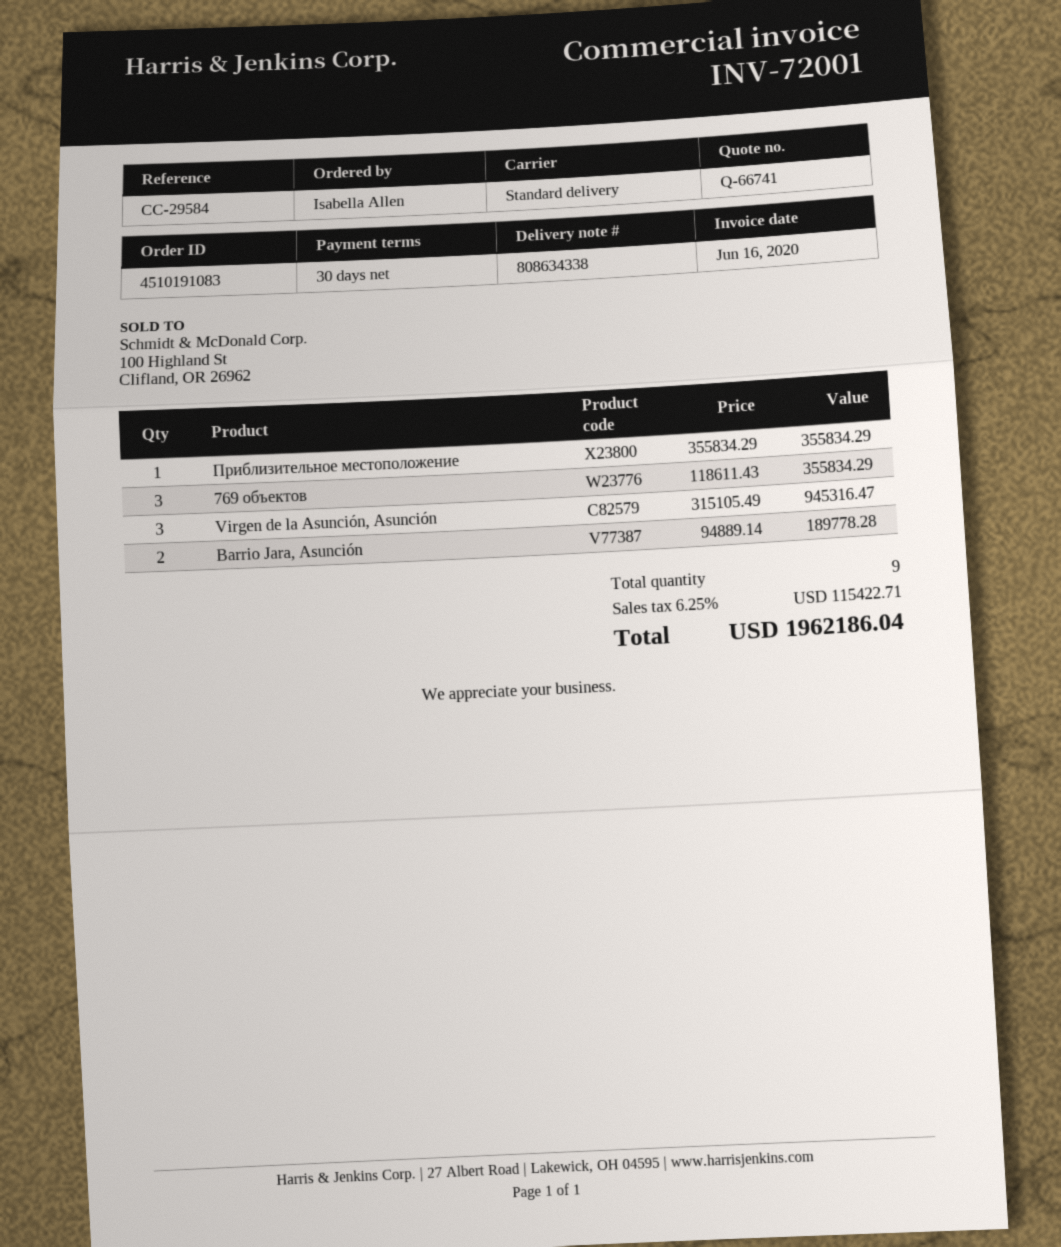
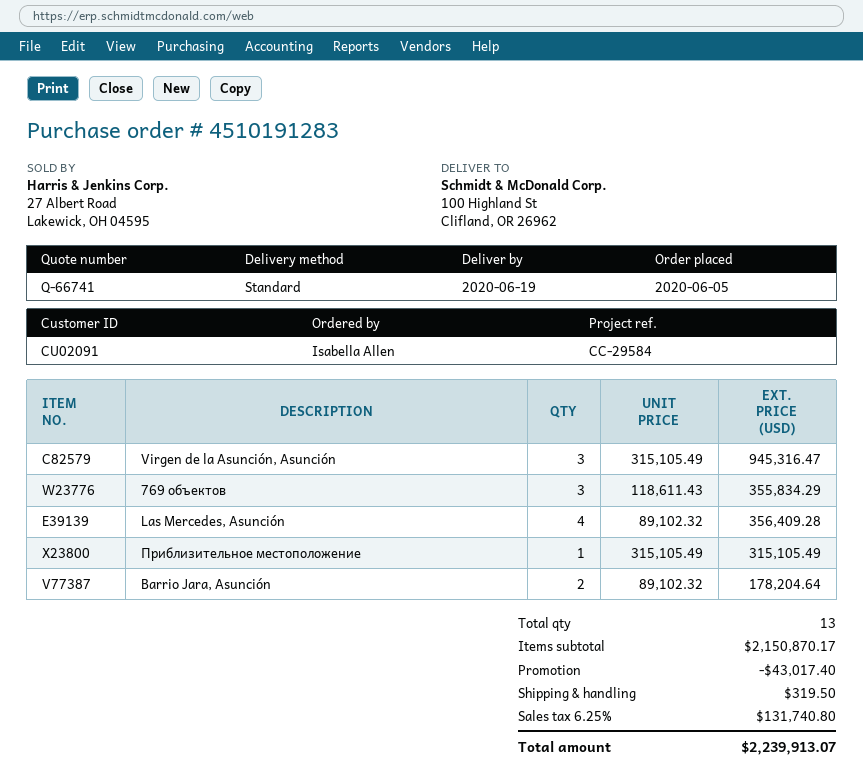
order number: 4510191083 -> 4510191283
Приблизительное местоположение: 1 x 355834.29 = 355834.29 -> 1 x 315105.49 = 315105.49
Barrio Jara, Asunción: 2 x 94889.14 = 189778.28 -> 2 x 89102.32 = 178204.64
Las Mercedes, Asunción: none -> 4 x 89102.32 = 356409.28
total quantity: 9 -> 13
discount: none -> 43017.40
shipping: none -> 319.50
tax: 6.25% = 115422.71 -> 6.25% = 131740.80
total: 1962186.04 -> 2239913.07

